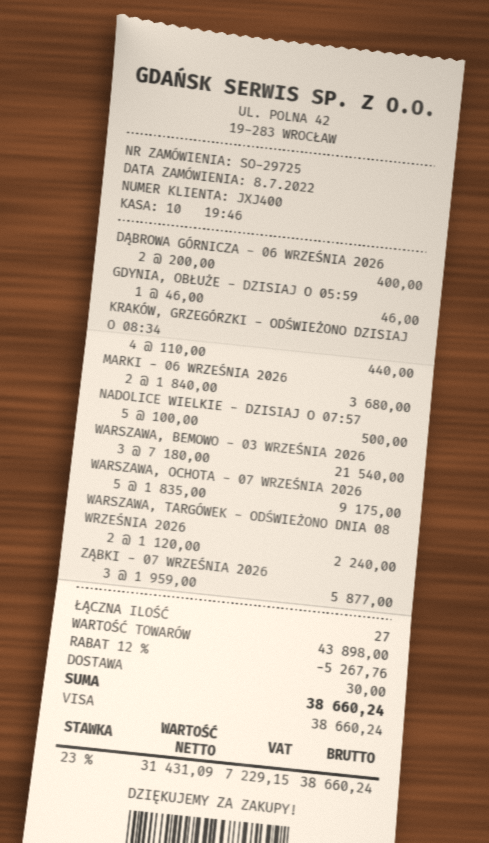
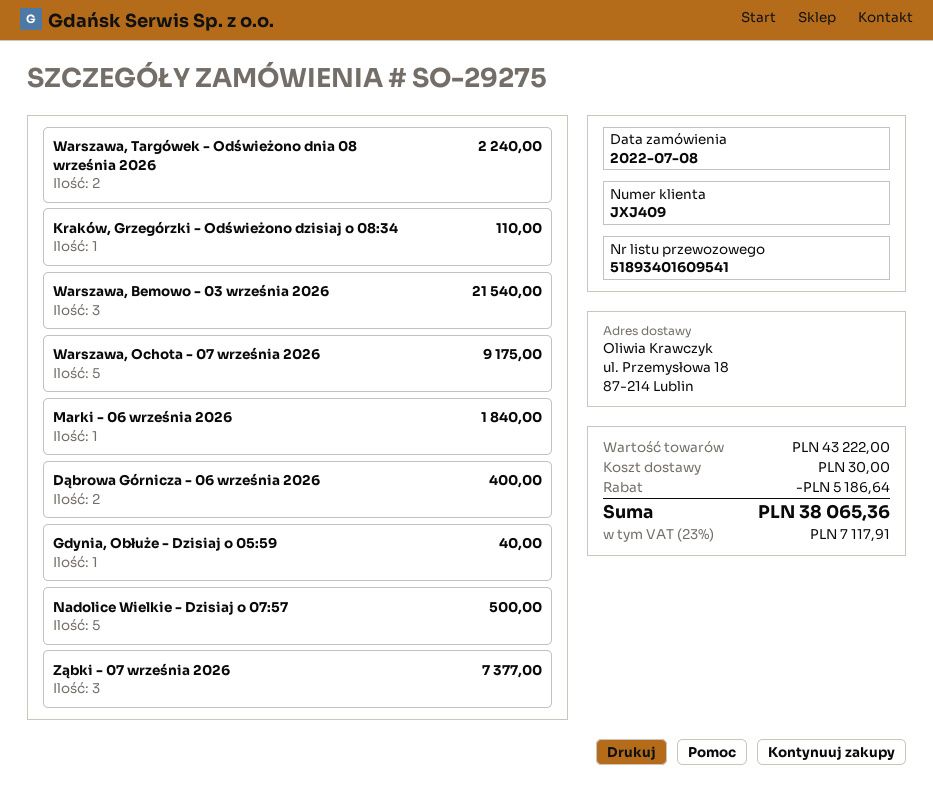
order number: SO-29725 -> SO-29275
customer number: JXJ400 -> JXJ409
GDYNIA, OBŁUŻE - DZISIAJ O 05:59: 1 for 46.00 -> 1 for 40.00
KRAKÓW, GRZEGÓRZKI - ODŚWIEŻONO DZISIAJ O 08:34: 4 for 440.00 -> 1 for 110.00
MARKI - 06 WRZEŚNIA 2026: 2 for 3680.00 -> 1 for 1840.00
ZĄBKI - 07 WRZEŚNIA 2026: 3 for 5877.00 -> 3 for 7377.00
subtotal: 43898.00 -> 43222.00
discount: 5267.76 -> 5186.64
tax: 23% = 7229.15 -> 23% = 7117.91
total: 38660.24 -> 38065.36

